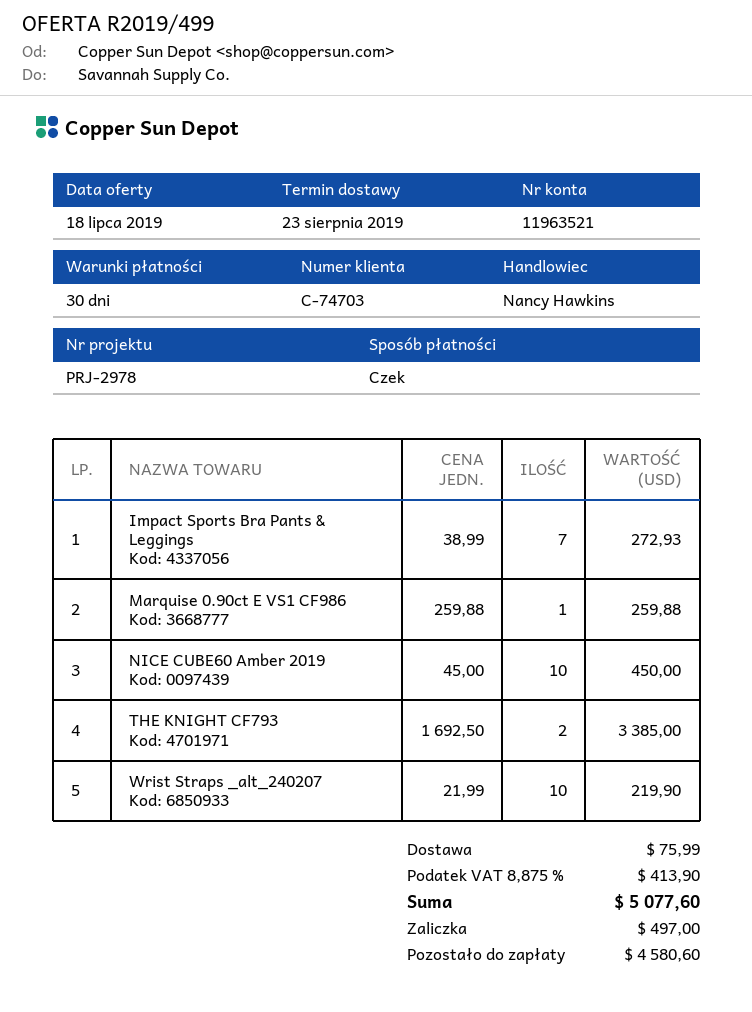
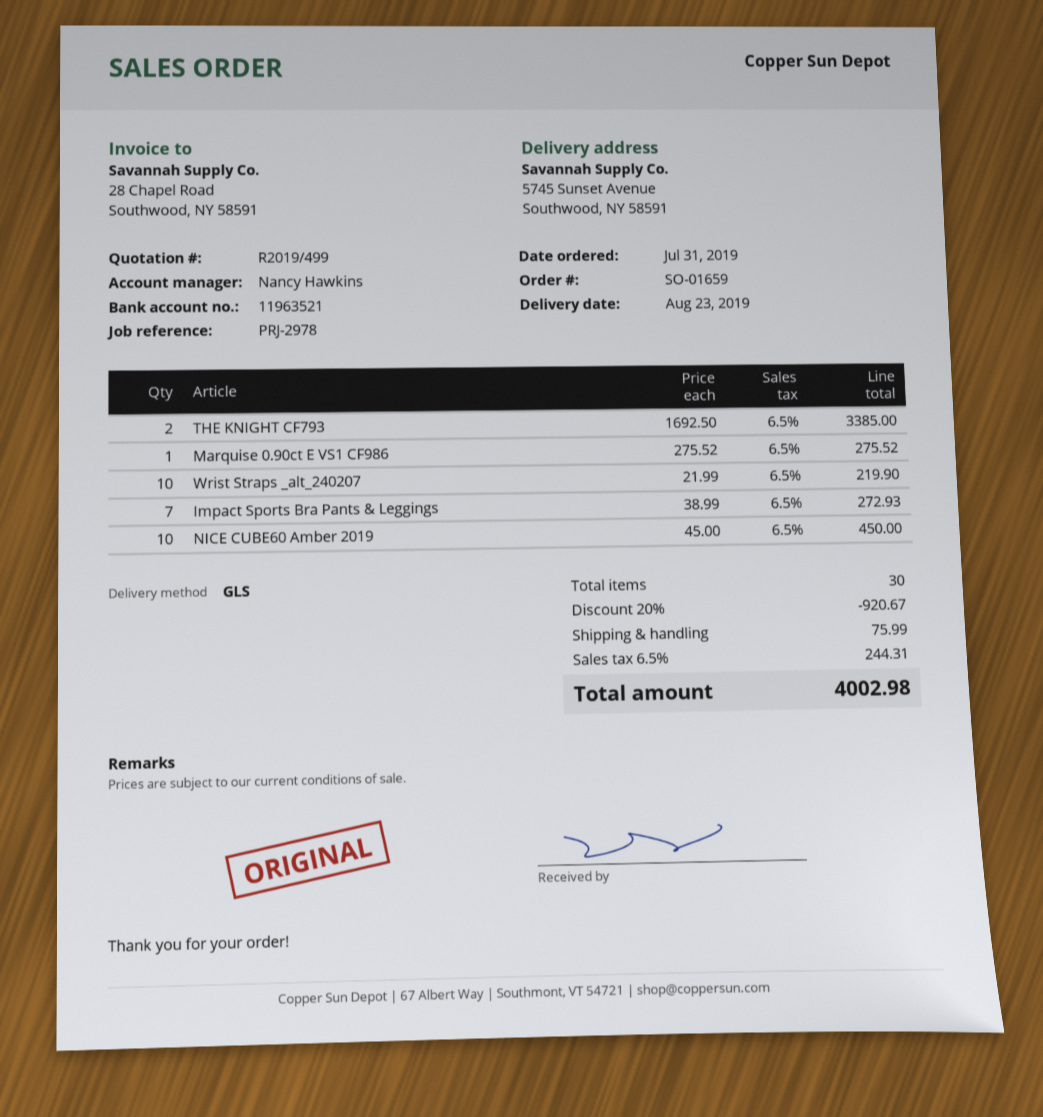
Marquise 0.90ct E VS1 CF986: 1 x 259.88 = 259.88 -> 1 x 275.52 = 275.52
discount: none -> 20% = 920.67
tax: 8.875% = 413.90 -> 6.5% = 244.31
total: 5077.60 -> 4002.98

